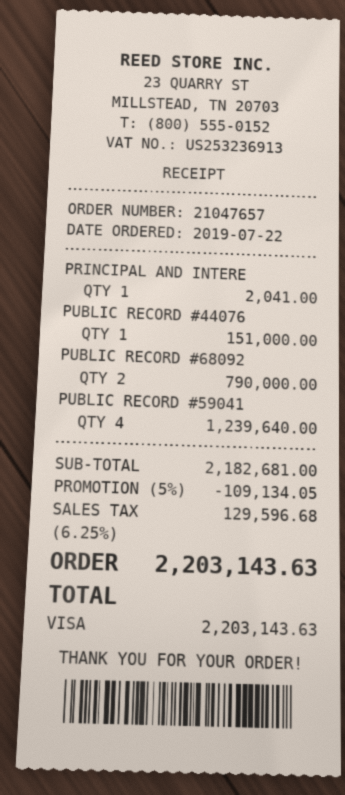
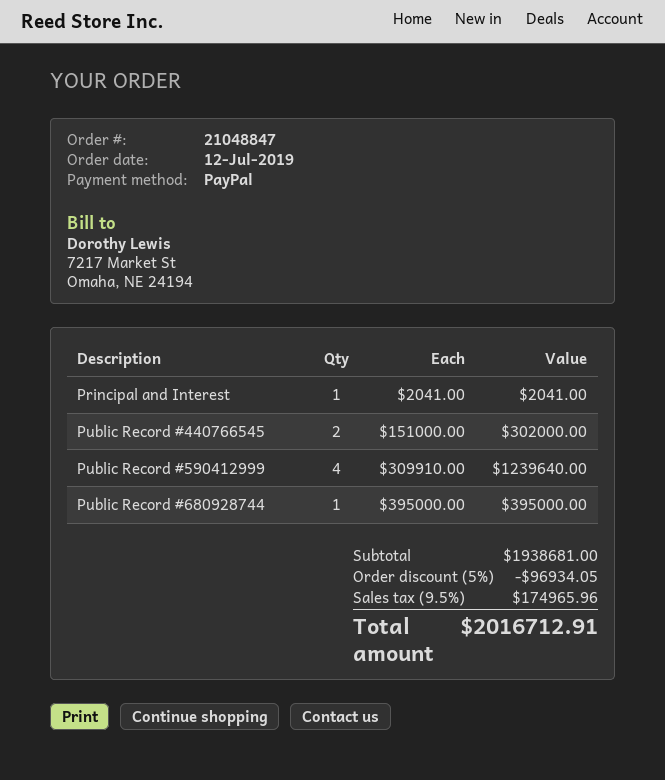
order number: 21047657 -> 21048847
order date: 2019-07-22 -> 2019-07-12
payment method: Visa -> PayPal
PUBLIC RECORD #44076: 1 for 151000.00 -> 2 for 302000.00
PUBLIC RECORD #68092: 2 for 790000.00 -> 1 for 395000.00
subtotal: 2182681.00 -> 1938681.00
discount: 5% = 109134.05 -> 5% = 96934.05
tax: 6.25% = 129596.68 -> 9.5% = 174965.96
total: 2203143.63 -> 2016712.91

